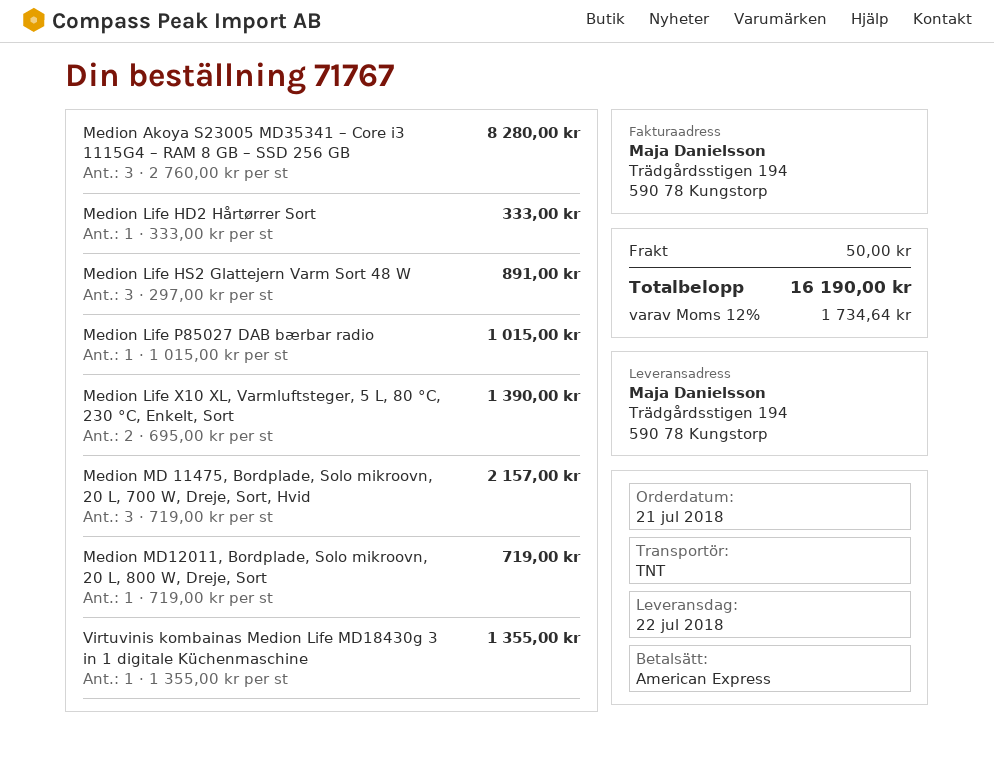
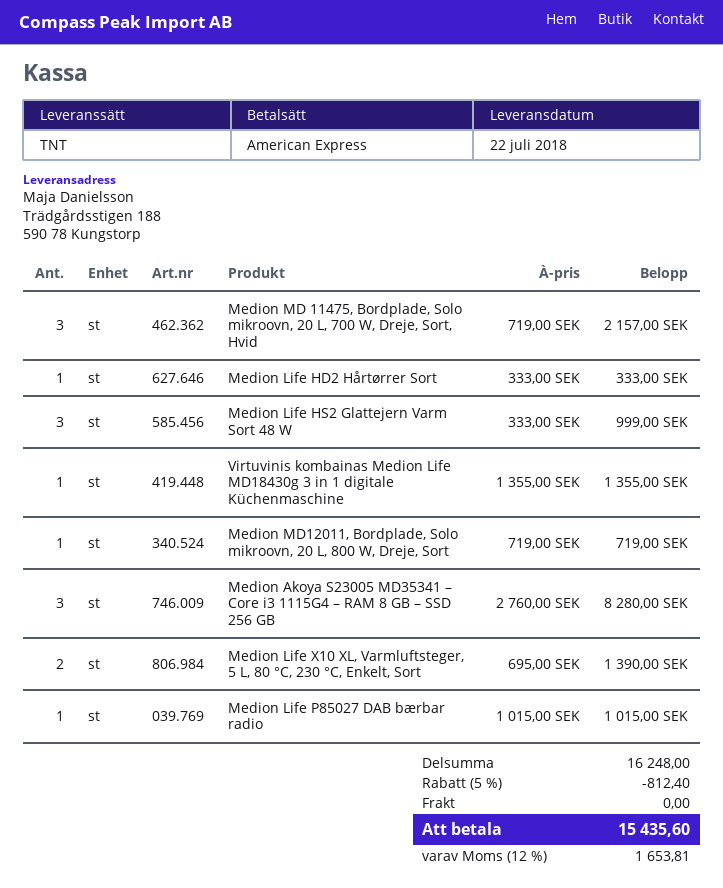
ship to: Trädgårdsstigen 194, 590 78 Kungstorp -> Trädgårdsstigen 188, 590 78 Kungstorp
Medion Life HS2 Glattejern Varm Sort 48 W: 3 x 297.00 = 891.00 -> 3 x 333.00 = 999.00
discount: none -> 5% = 812.40
shipping: 50.00 -> 0.00
tax: 12% = 1734.64 -> 12% = 1653.81
total: 16190.00 -> 15435.60

